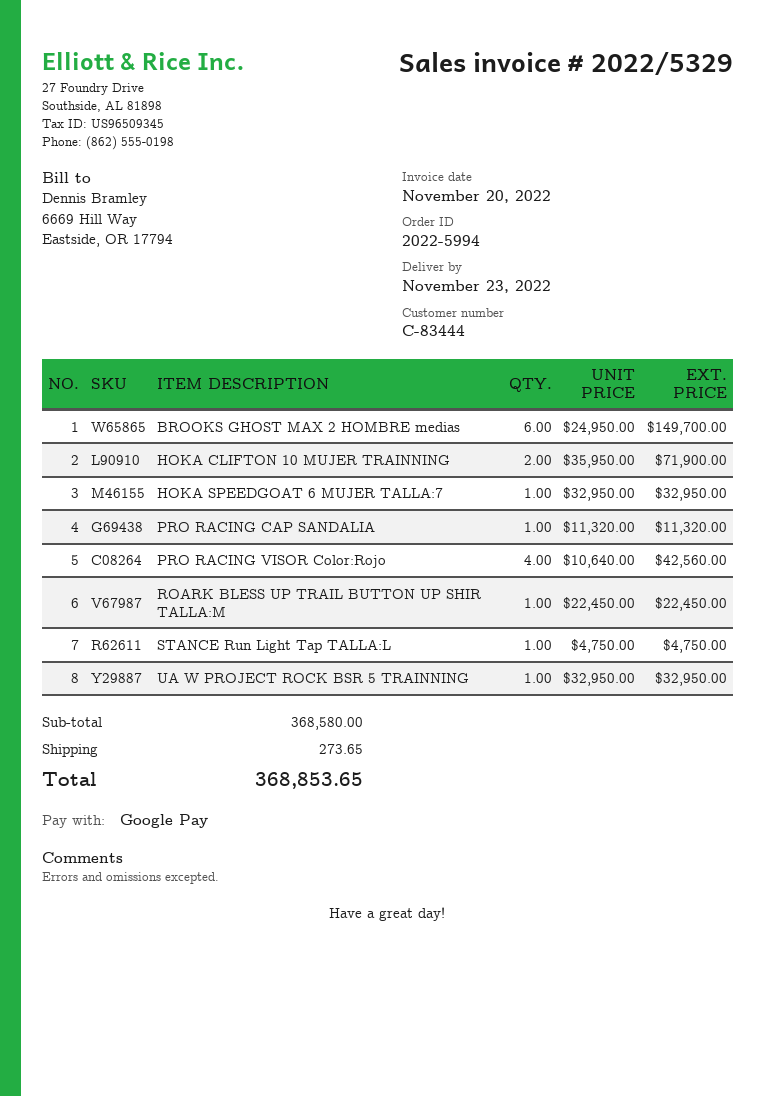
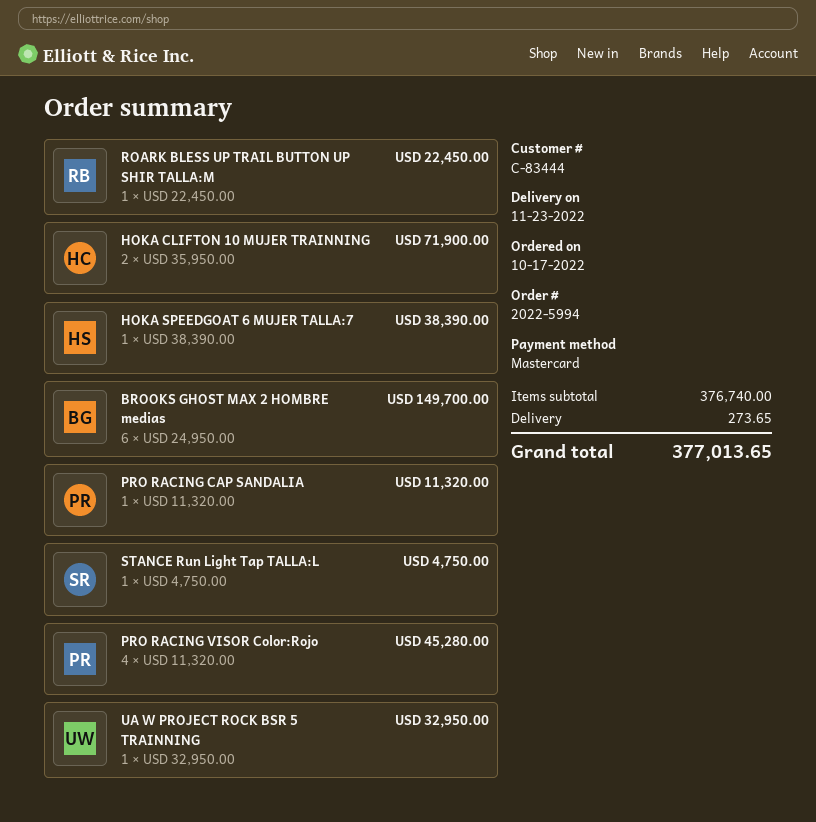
payment method: Google Pay -> Mastercard
HOKA SPEEDGOAT 6 MUJER TALLA:7: 1 x 32950.00 = 32950.00 -> 1 x 38390.00 = 38390.00
PRO RACING VISOR Color:Rojo: 4 x 10640.00 = 42560.00 -> 4 x 11320.00 = 45280.00
subtotal: 368580.00 -> 376740.00
total: 368853.65 -> 377013.65

